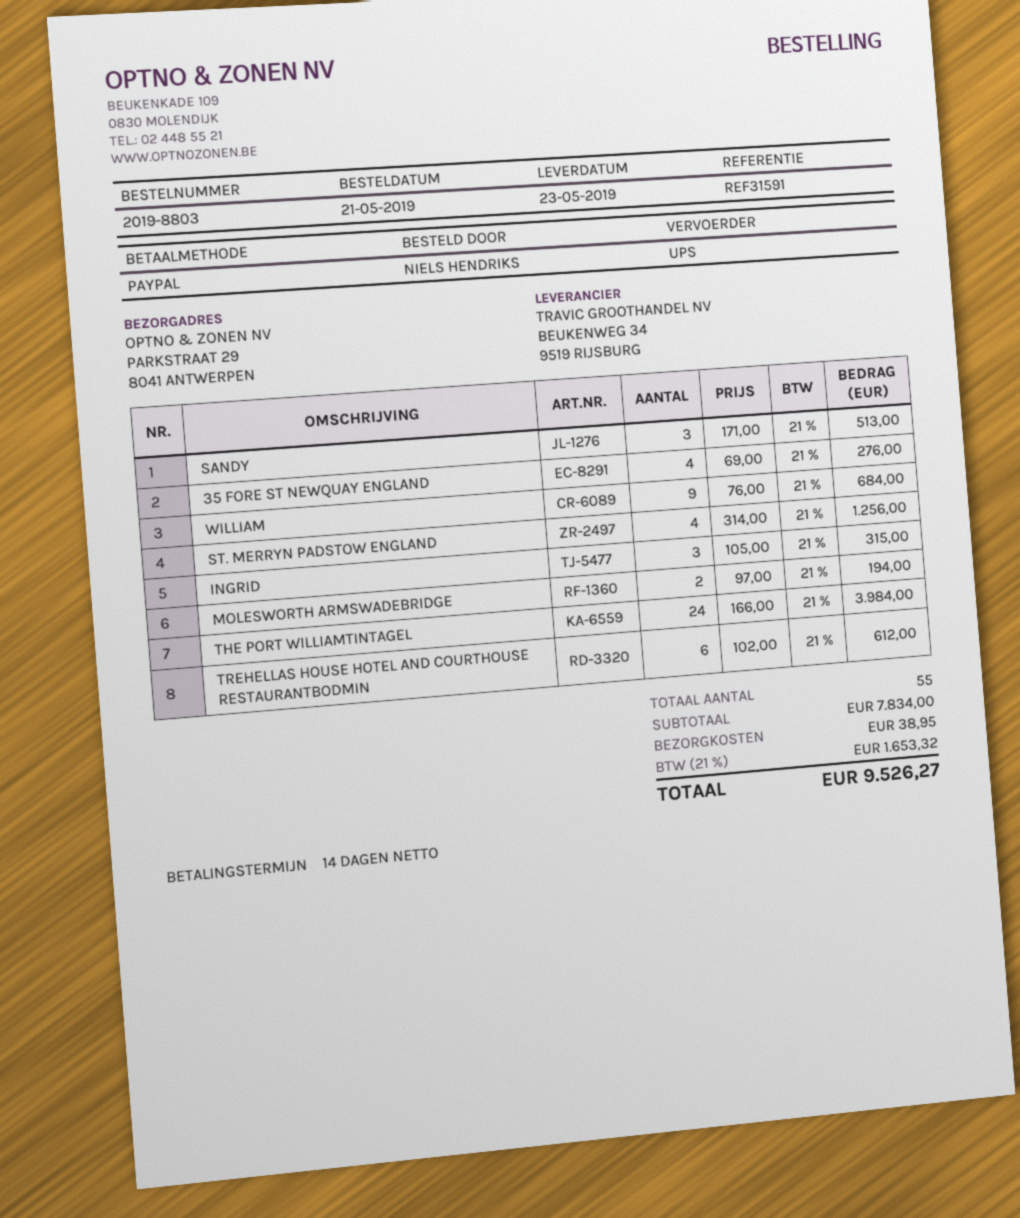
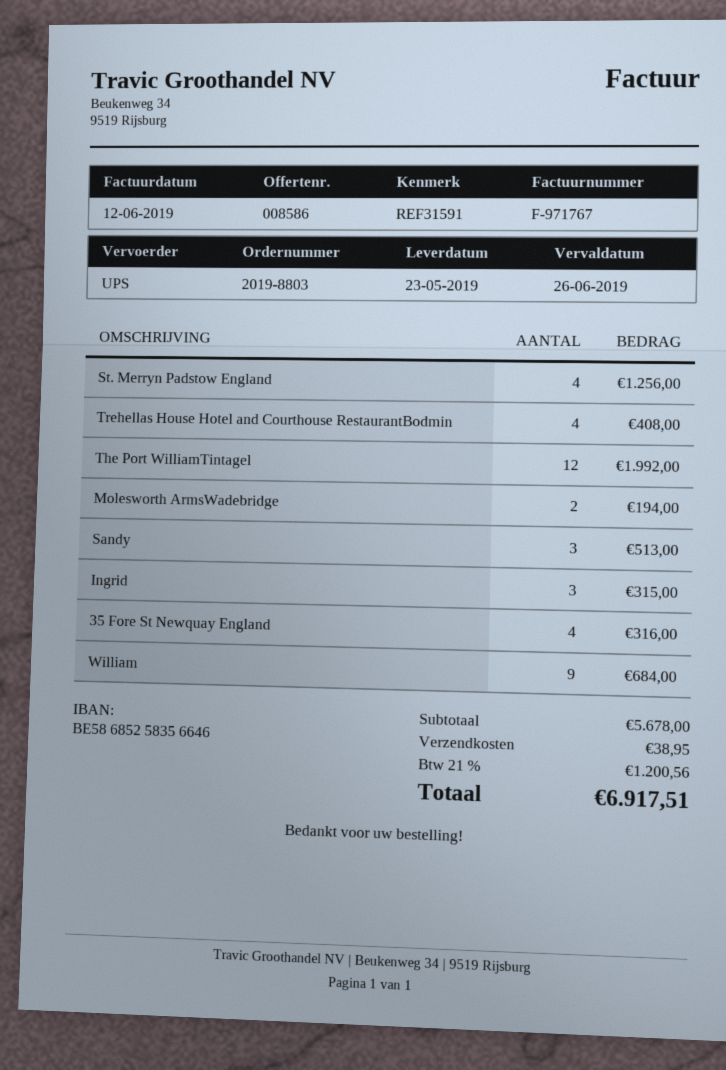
35 FORE ST NEWQUAY ENGLAND: 4 for 276.00 -> 4 for 316.00
THE PORT WILLIAMTINTAGEL: 24 for 3984.00 -> 12 for 1992.00
TREHELLAS HOUSE HOTEL AND COURTHOUSE RESTAURANTBODMIN: 6 for 612.00 -> 4 for 408.00
subtotal: 7834.00 -> 5678.00
tax: 21% = 1653.32 -> 21% = 1200.56
total: 9526.27 -> 6917.51

